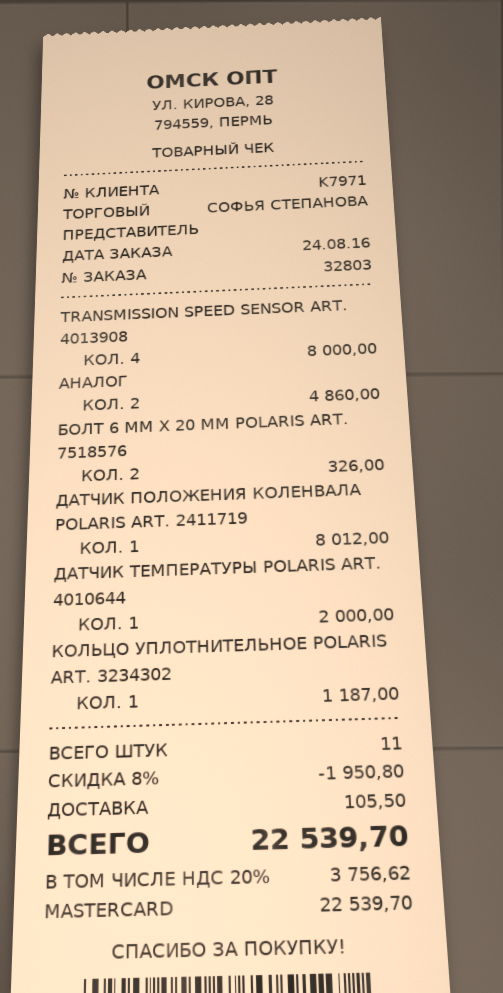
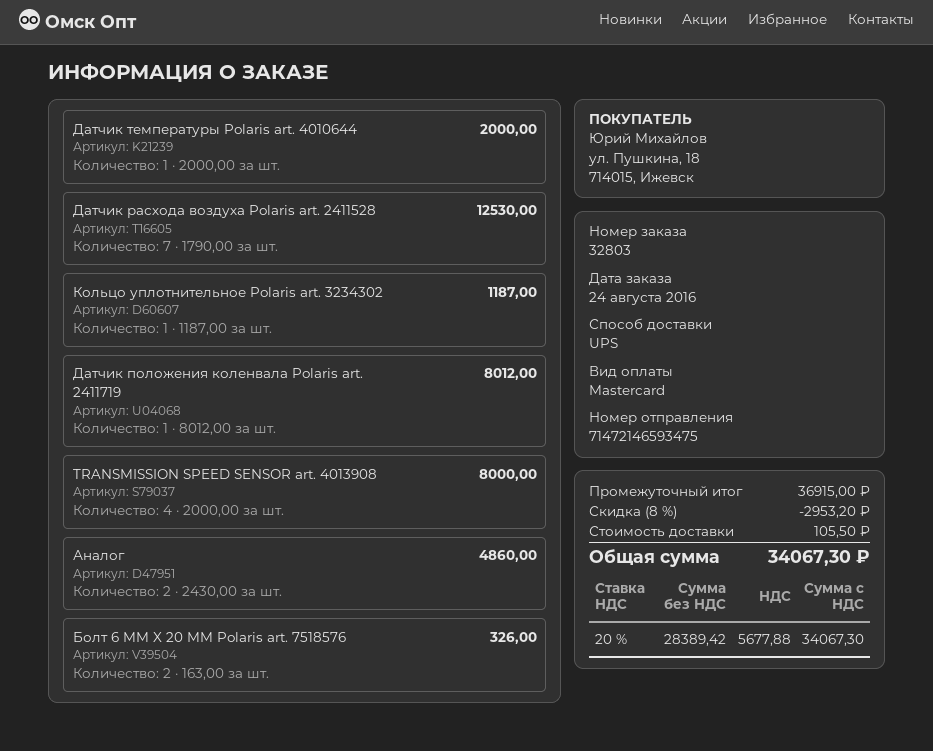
Датчик расхода воздуха Polaris art. 2411528: none -> 7 for 12530.00
discount: 8% = 1950.80 -> 8% = 2953.20
tax: 20% = 3756.62 -> 20% = 5677.88
total: 22539.70 -> 34067.30

